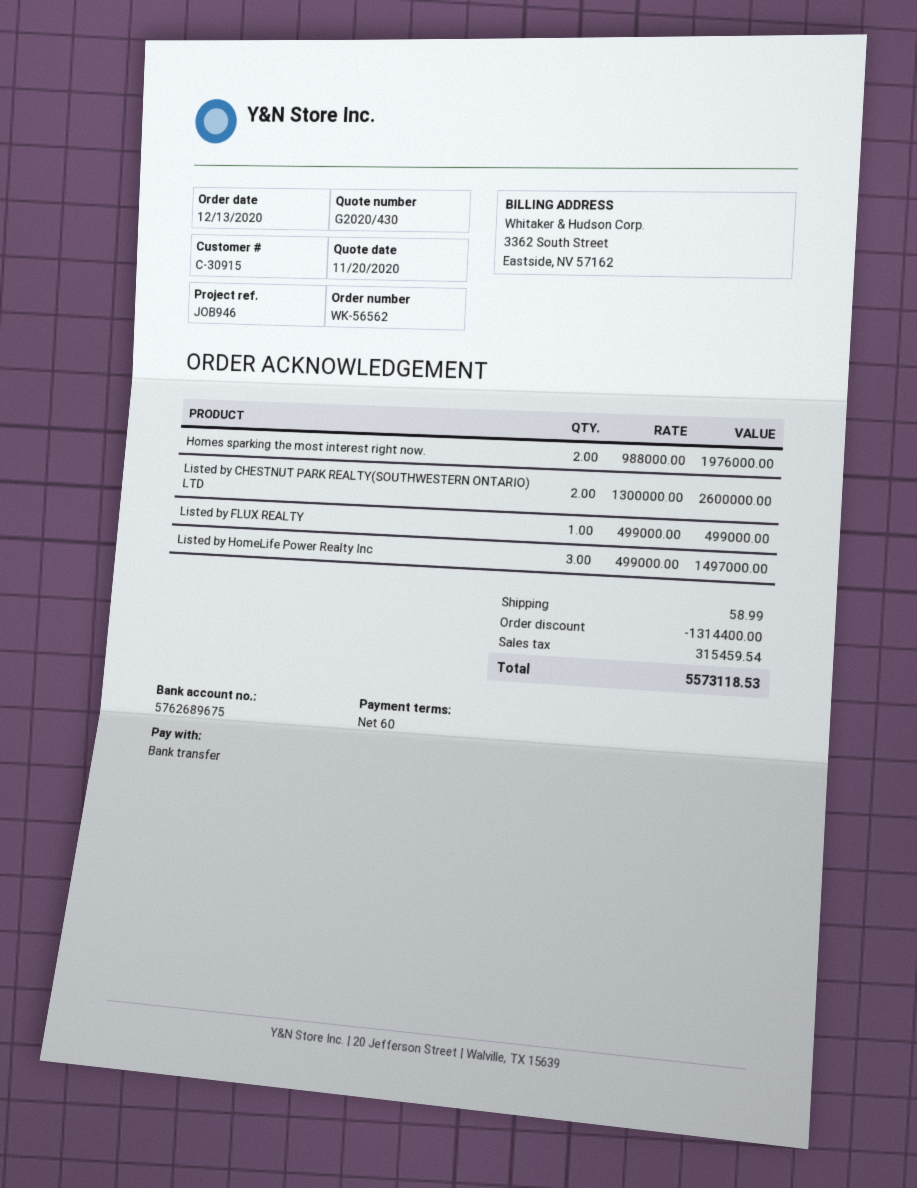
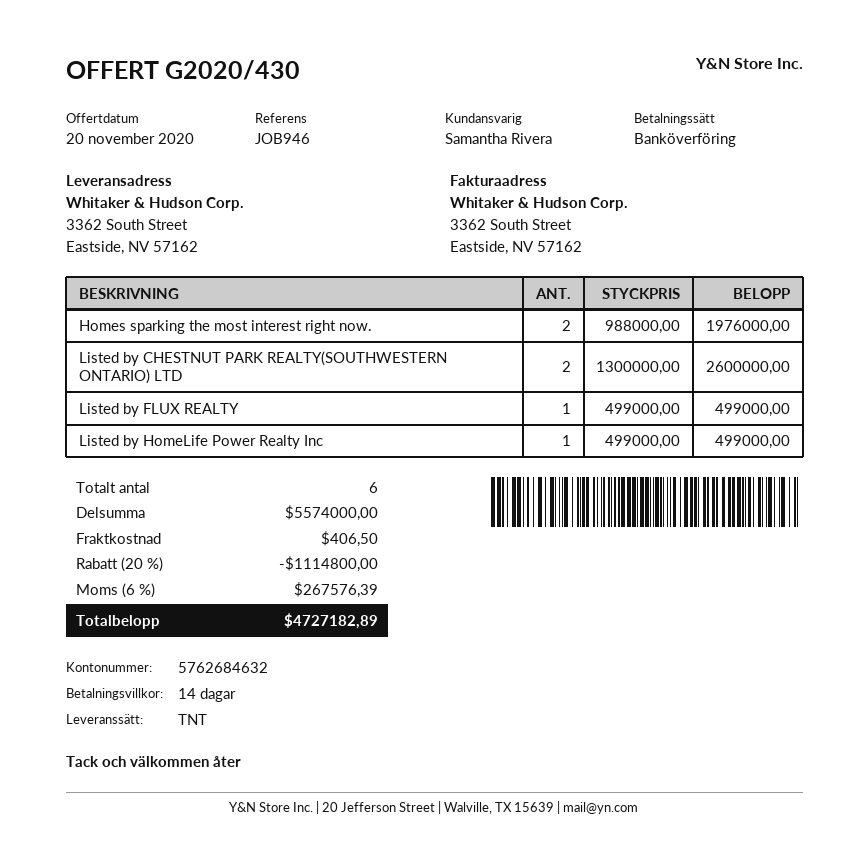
payment terms: 60 days -> 14 days
bank account: 5762689675 -> 5762684632
Listed by HomeLife Power Realty Inc: 3 x 499000.00 = 1497000.00 -> 1 x 499000.00 = 499000.00
discount: 1314400.00 -> 1114800.00
shipping: 58.99 -> 406.50
tax: 315459.54 -> 267576.39
total: 5573118.53 -> 4727182.89

